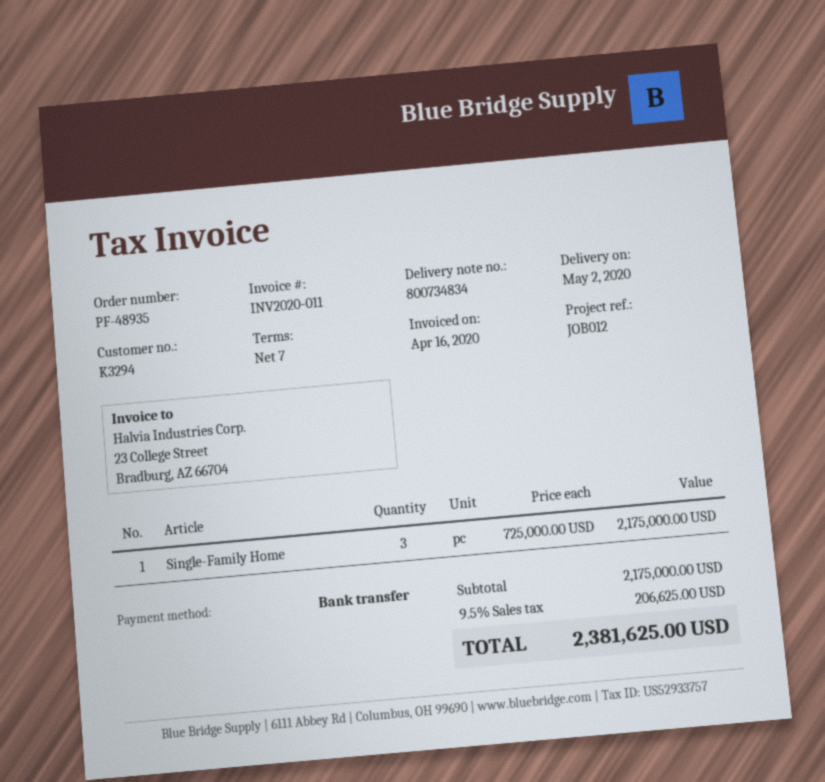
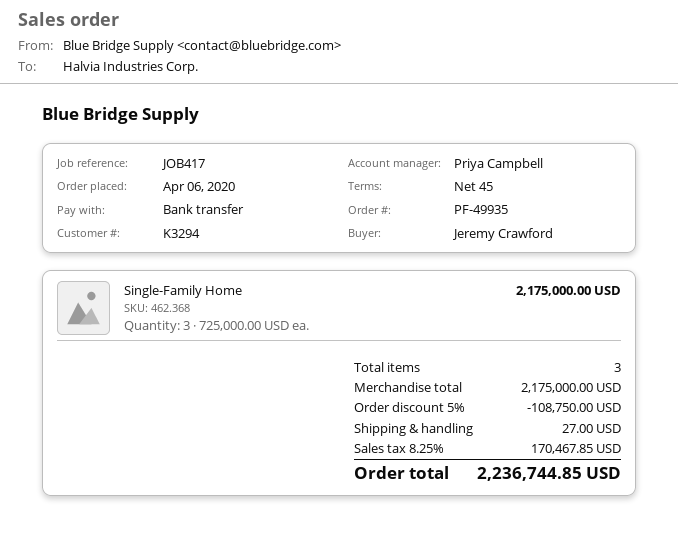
order number: PF-48935 -> PF-49935
payment terms: 7 days -> 45 days
reference: JOB012 -> JOB417
discount: none -> 5% = 108750.00
shipping: none -> 27.00
tax: 9.5% = 206625.00 -> 8.25% = 170467.85
total: 2381625.00 -> 2236744.85

